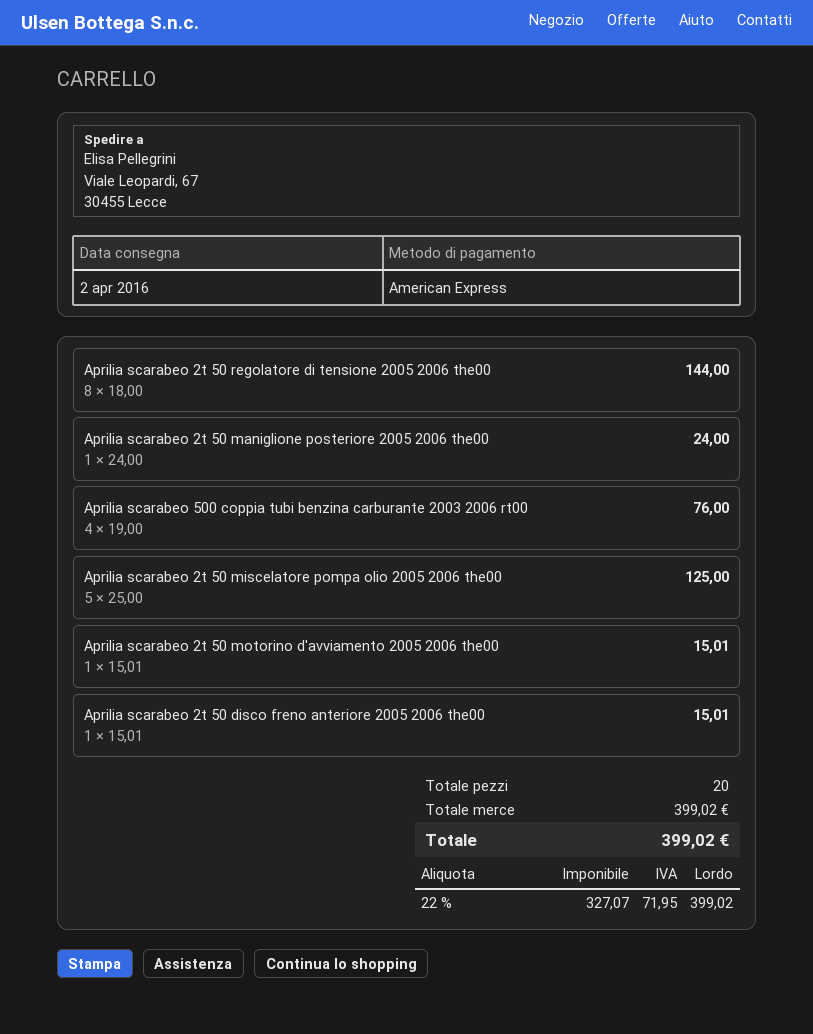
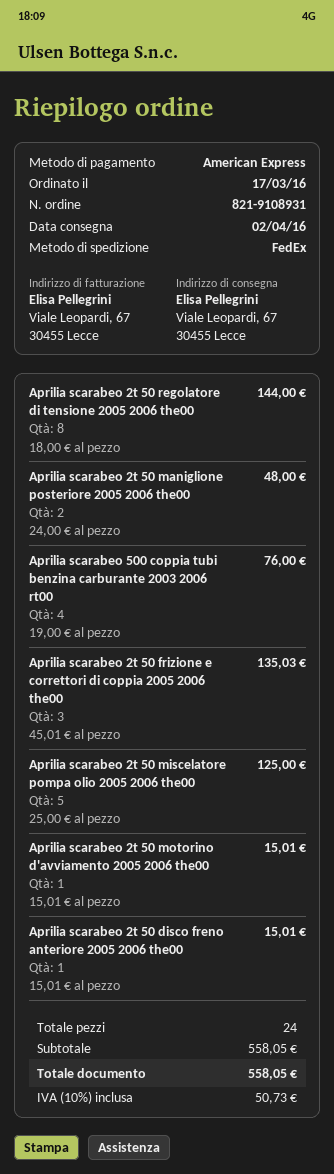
Aprilia scarabeo 2t 50 maniglione posteriore 2005 2006 the00: 1 x 24.00 = 24.00 -> 2 x 24.00 = 48.00
Aprilia scarabeo 2t 50 frizione e correttori di coppia 2005 2006 the00: none -> 3 x 45.01 = 135.03
total quantity: 20 -> 24
subtotal: 399.02 -> 558.05
tax: 22% = 71.95 -> 10% = 50.73
total: 399.02 -> 558.05

